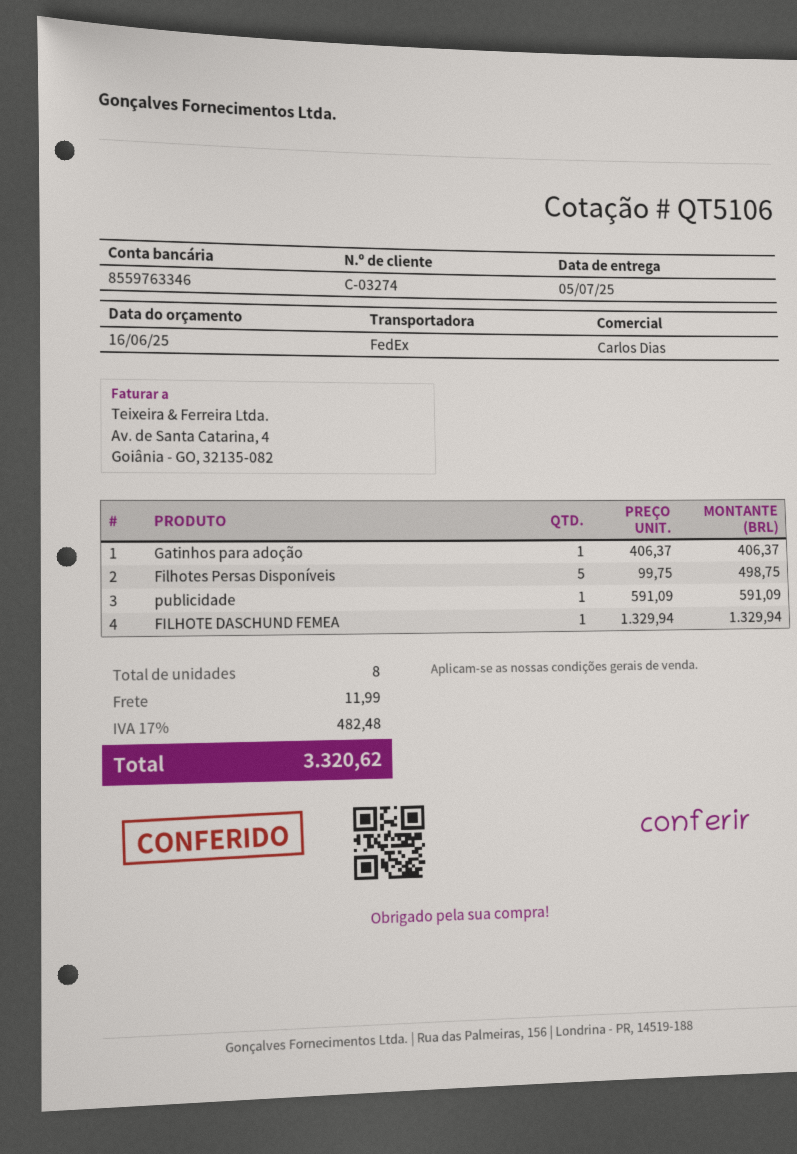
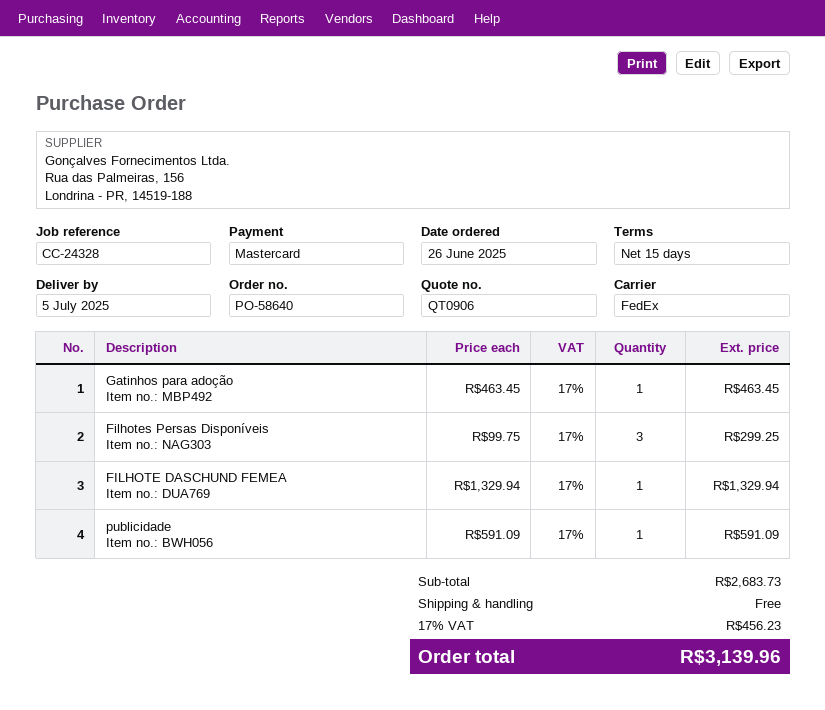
quote number: QT5106 -> QT0906
Gatinhos para adoção: 1 x 406.37 = 406.37 -> 1 x 463.45 = 463.45
Filhotes Persas Disponíveis: 5 x 99.75 = 498.75 -> 3 x 99.75 = 299.25
shipping: 11.99 -> 0.00
tax: 17% = 482.48 -> 17% = 456.23
total: 3320.62 -> 3139.96

